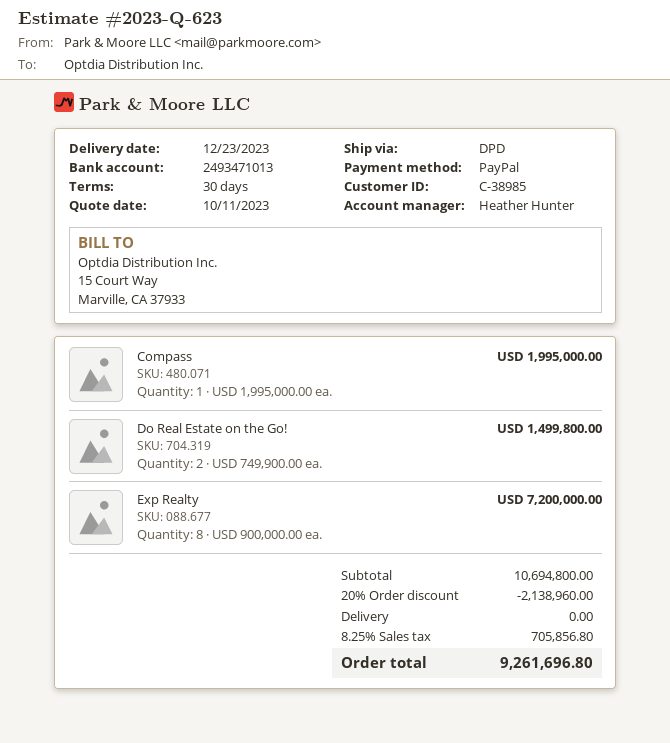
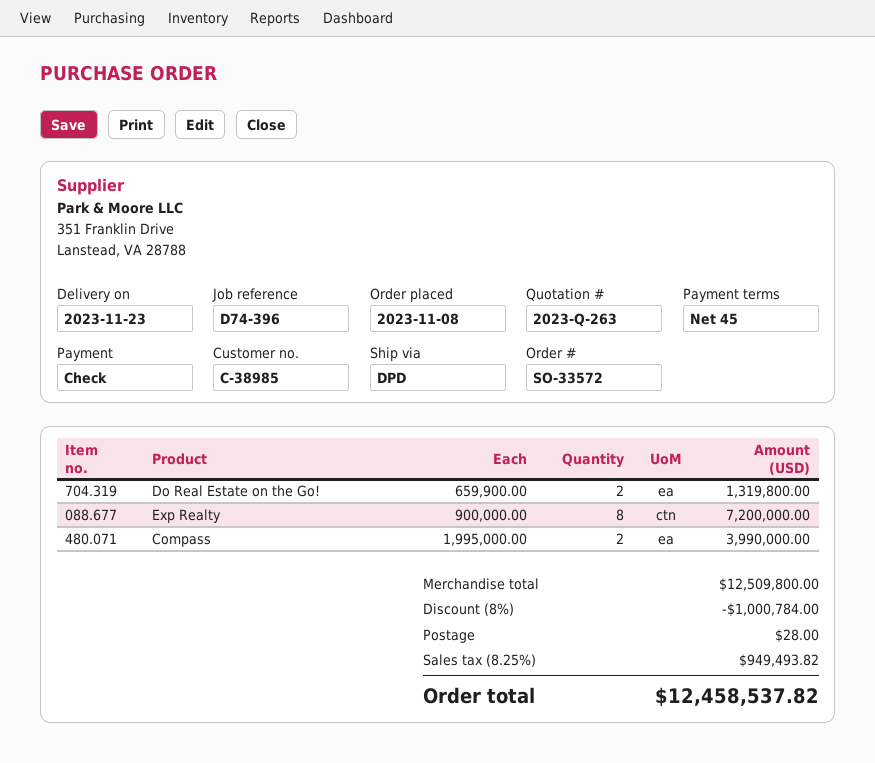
quote number: 2023-Q-623 -> 2023-Q-263
delivery date: 2023-12-23 -> 2023-11-23
payment terms: 30 days -> 45 days
payment method: PayPal -> cheque
Compass: 1 x 1995000.00 = 1995000.00 -> 2 x 1995000.00 = 3990000.00
Do Real Estate on the Go!: 2 x 749900.00 = 1499800.00 -> 2 x 659900.00 = 1319800.00
subtotal: 10694800.00 -> 12509800.00
discount: 20% = 2138960.00 -> 8% = 1000784.00
shipping: 0.00 -> 28.00
tax: 8.25% = 705856.80 -> 8.25% = 949493.82
total: 9261696.80 -> 12458537.82

